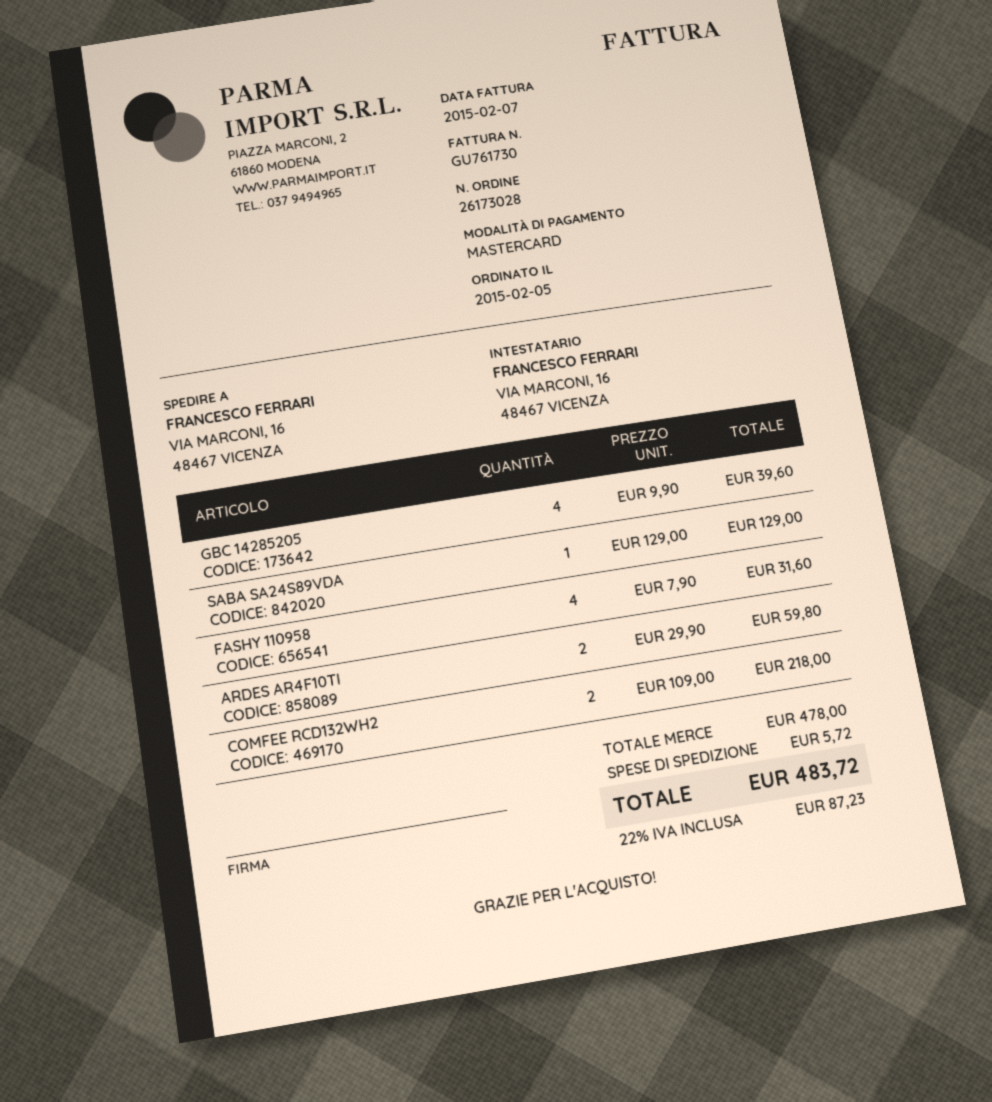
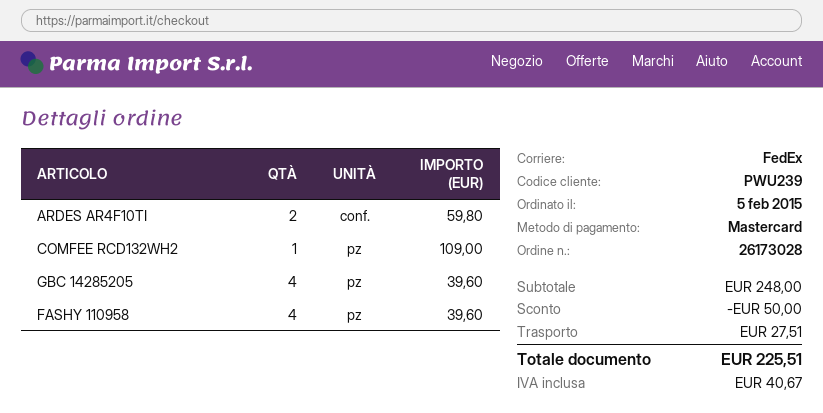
SABA SA24S89VDA: 1 for 129.00 -> none
FASHY 110958: 4 for 31.60 -> 4 for 39.60
COMFEE RCD132WH2: 2 for 218.00 -> 1 for 109.00
subtotal: 478.00 -> 248.00
discount: none -> 50.00
shipping: 5.72 -> 27.51
tax: 87.23 -> 40.67
total: 483.72 -> 225.51

